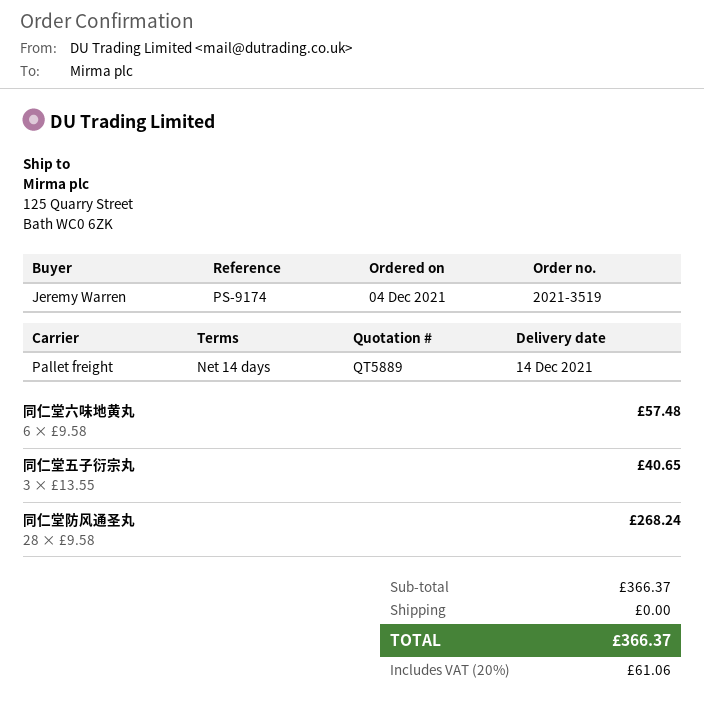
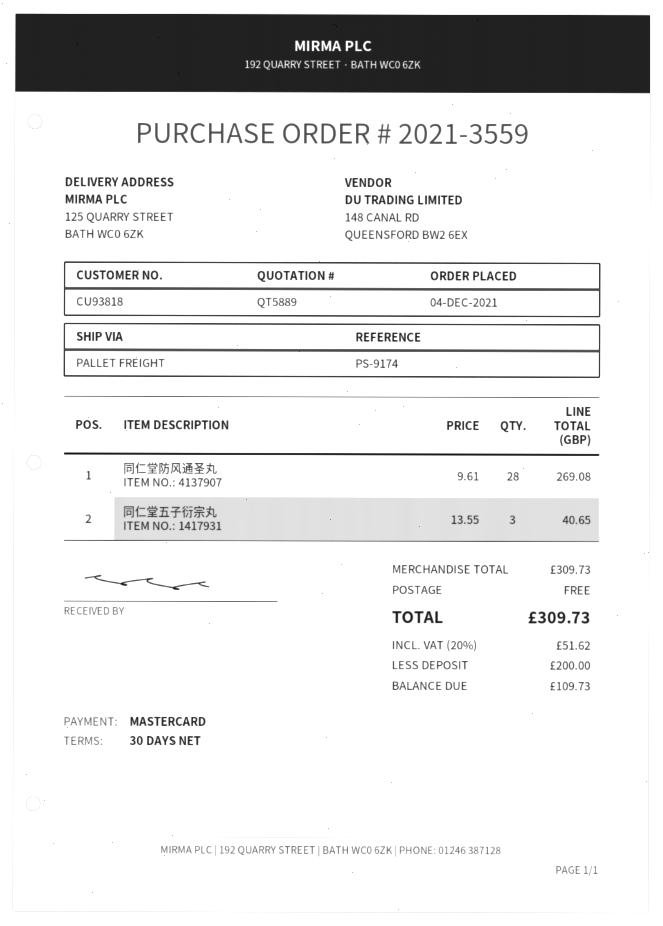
order number: 2021-3519 -> 2021-3559
payment terms: 14 days -> 30 days
同仁堂六味地黄丸: 6 x 9.58 = 57.48 -> none
同仁堂防风通圣丸: 28 x 9.58 = 268.24 -> 28 x 9.61 = 269.08
subtotal: 366.37 -> 309.73
tax: 20% = 61.06 -> 20% = 51.62
total: 366.37 -> 309.73

